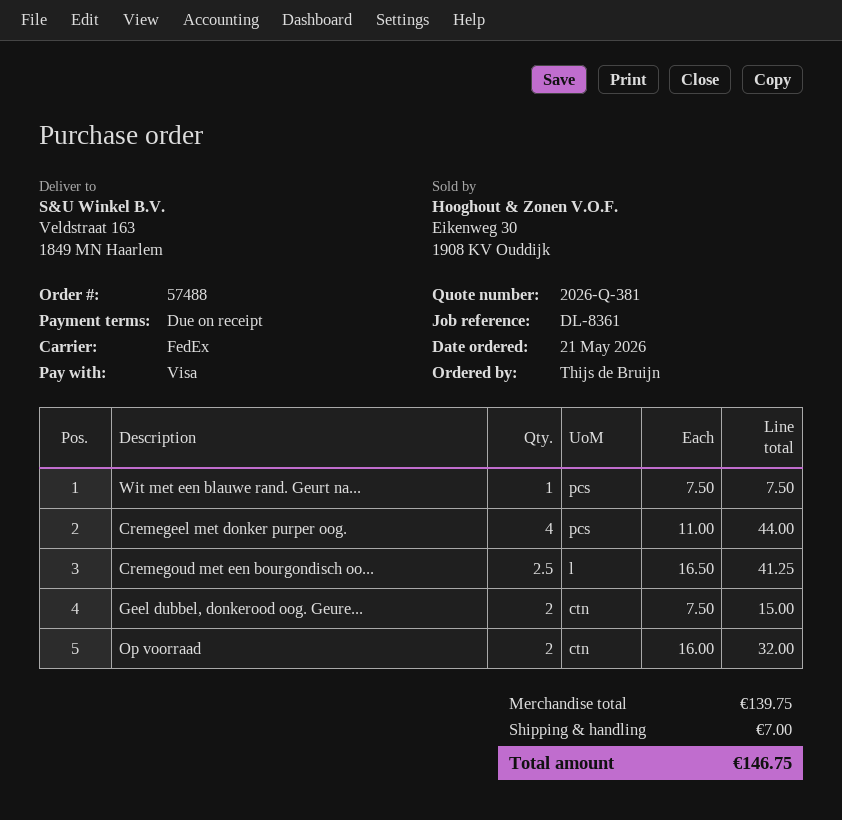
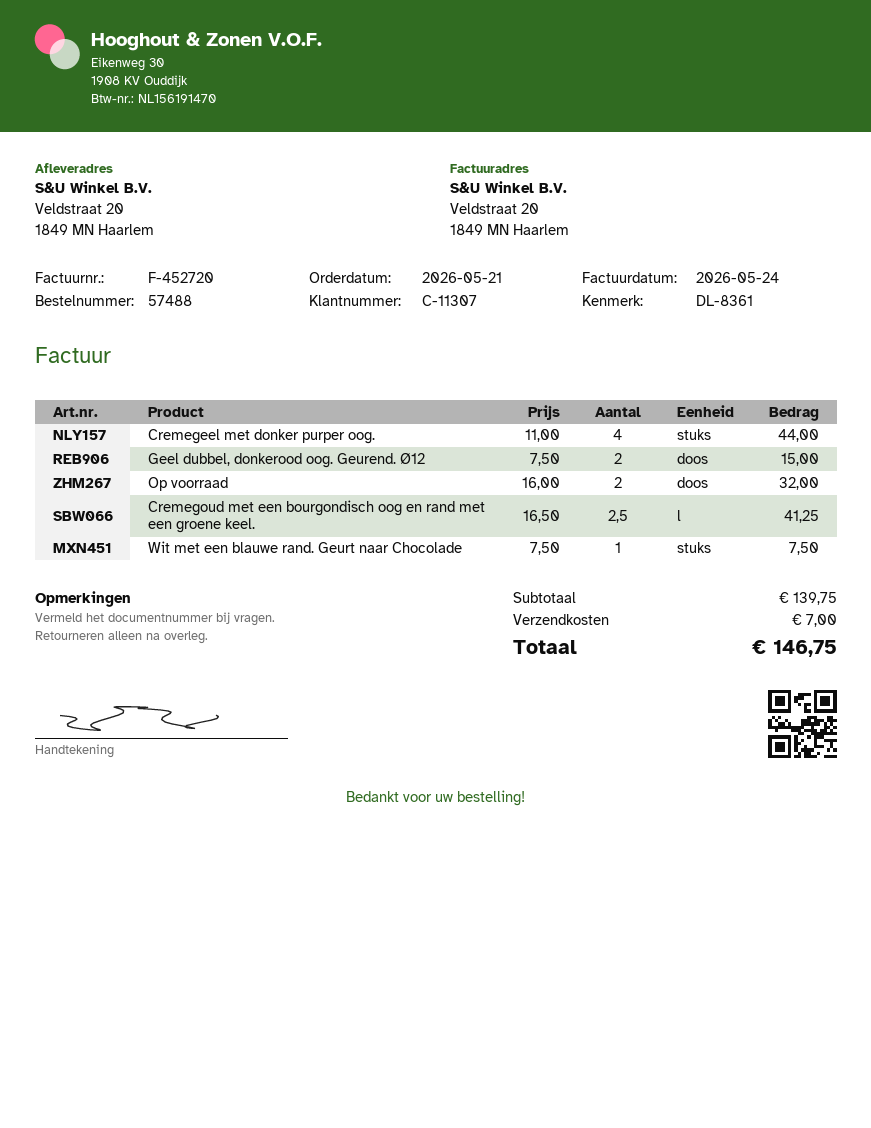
ship to: Veldstraat 163, 1849 MN Haarlem -> Veldstraat 20, 1849 MN Haarlem

